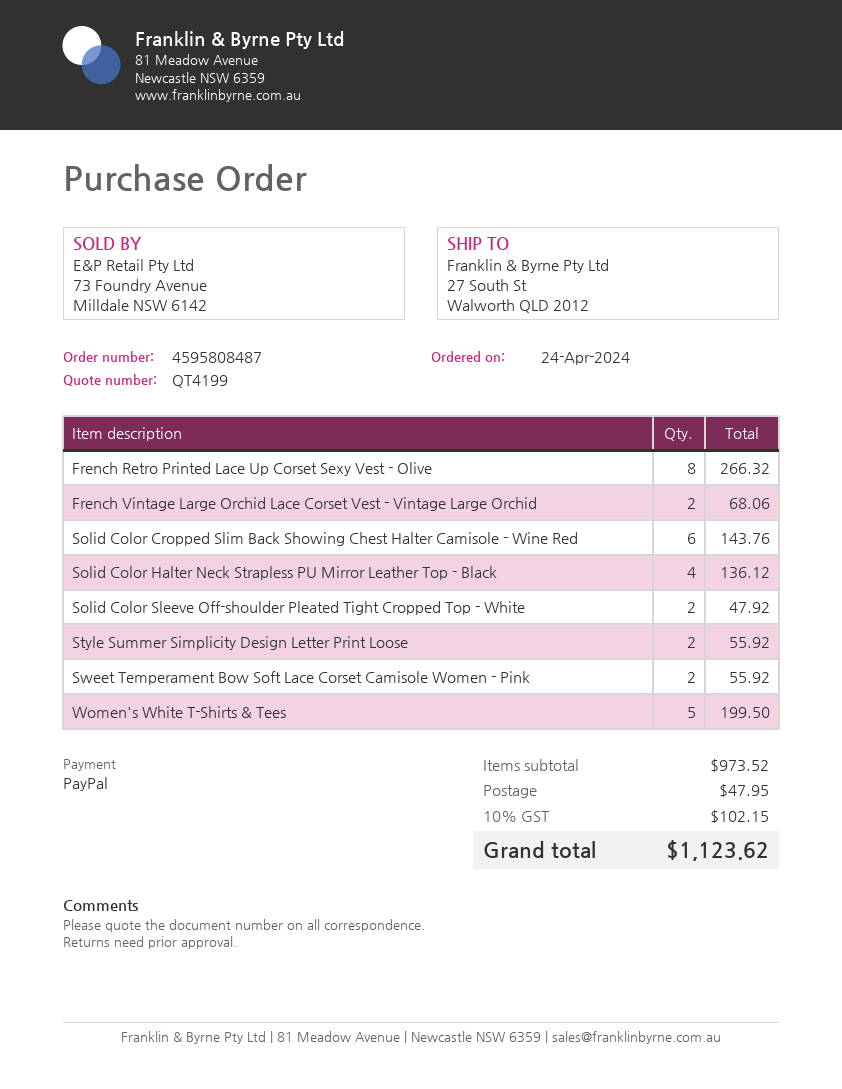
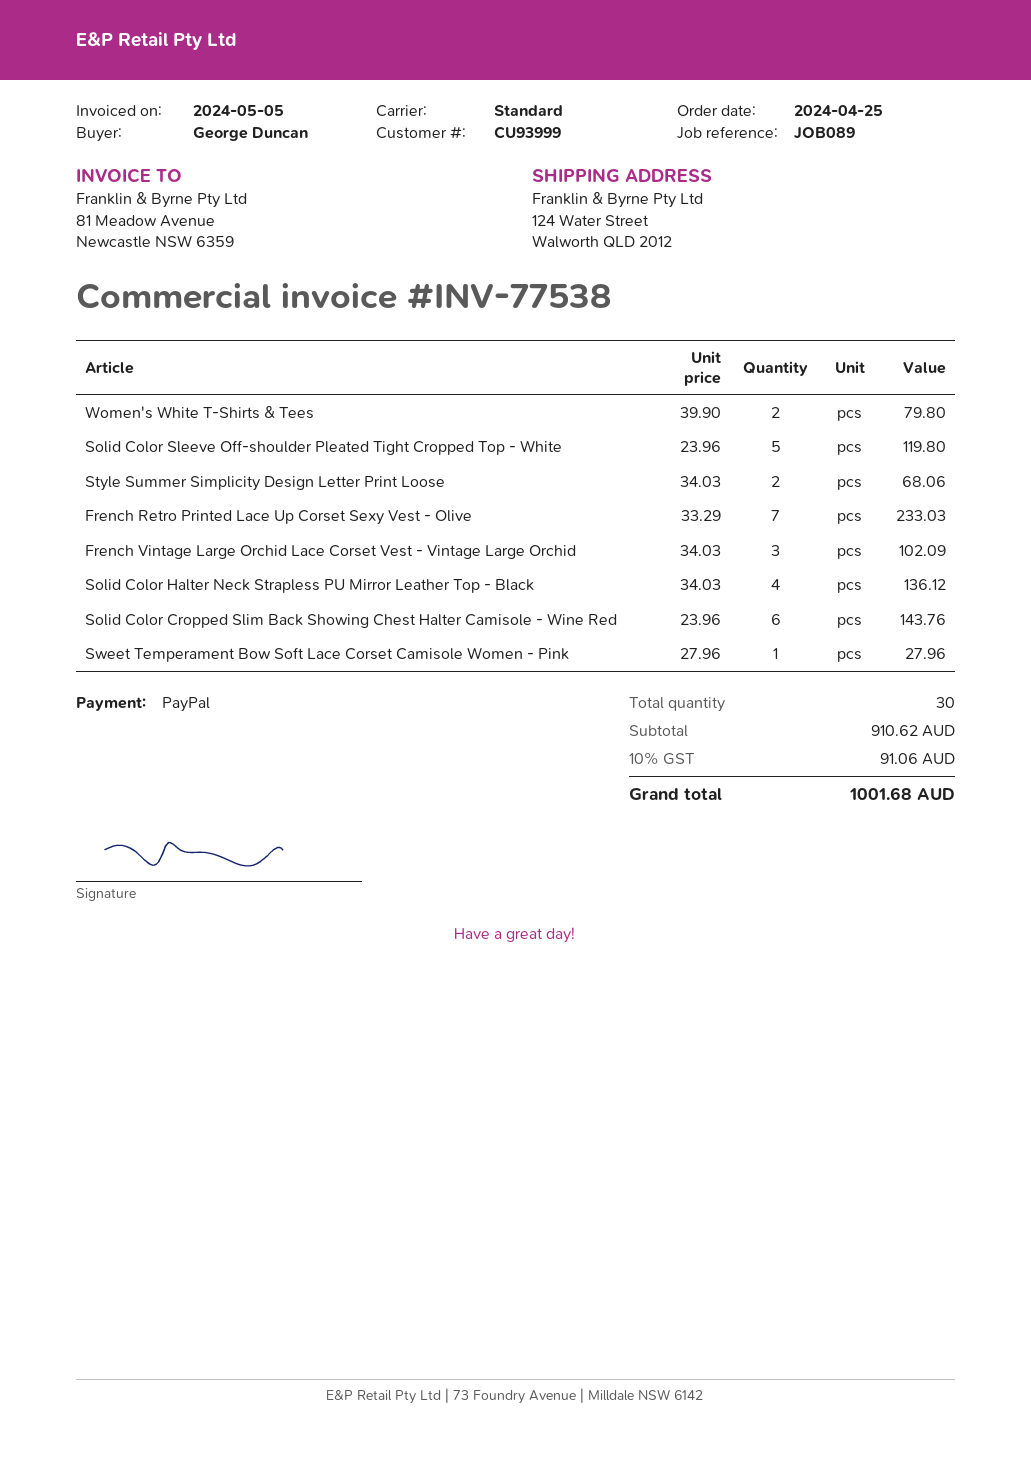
order date: 2024-04-24 -> 2024-04-25
ship to: 27 South St, Walworth QLD 2012 -> 124 Water Street, Walworth QLD 2012
French Retro Printed Lace Up Corset Sexy Vest - Olive: 8 for 266.32 -> 7 for 233.03
French Vintage Large Orchid Lace Corset Vest - Vintage Large Orchid: 2 for 68.06 -> 3 for 102.09
Solid Color Sleeve Off-shoulder Pleated Tight Cropped Top - White: 2 for 47.92 -> 5 for 119.80
Style Summer Simplicity Design Letter Print Loose: 2 for 55.92 -> 2 for 68.06
Sweet Temperament Bow Soft Lace Corset Camisole Women - Pink: 2 for 55.92 -> 1 for 27.96
Women's White T-Shirts & Tees: 5 for 199.50 -> 2 for 79.80
subtotal: 973.52 -> 910.62
shipping: 47.95 -> none
tax: 10% = 102.15 -> 10% = 91.06
total: 1123.62 -> 1001.68

